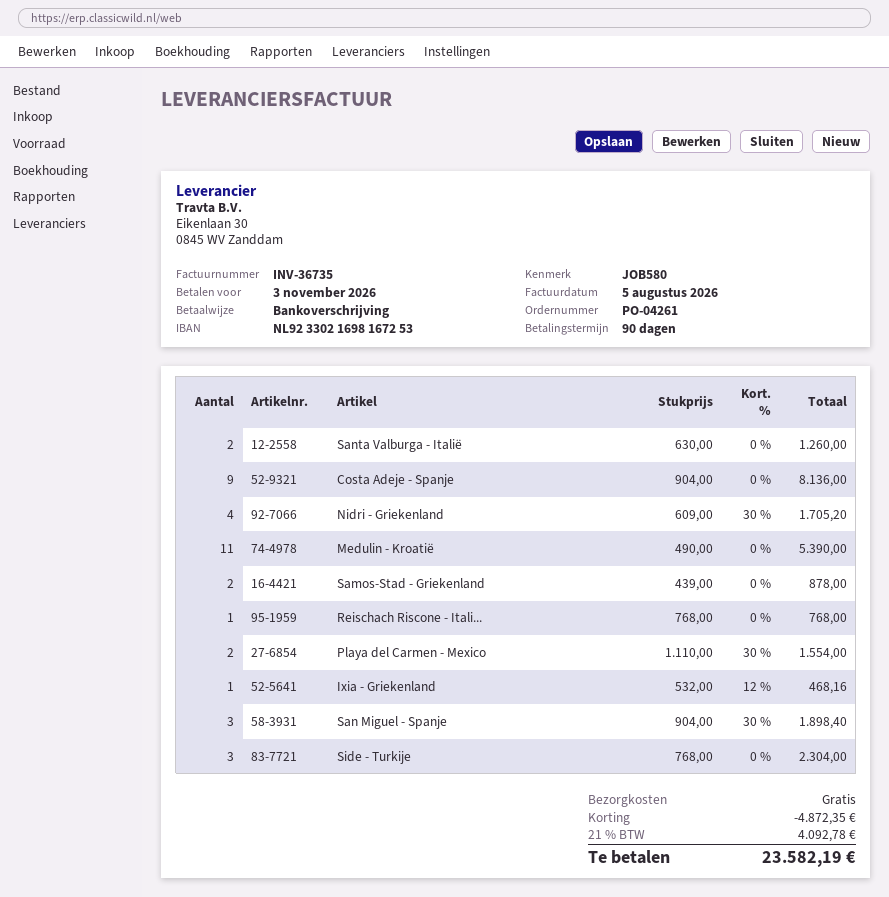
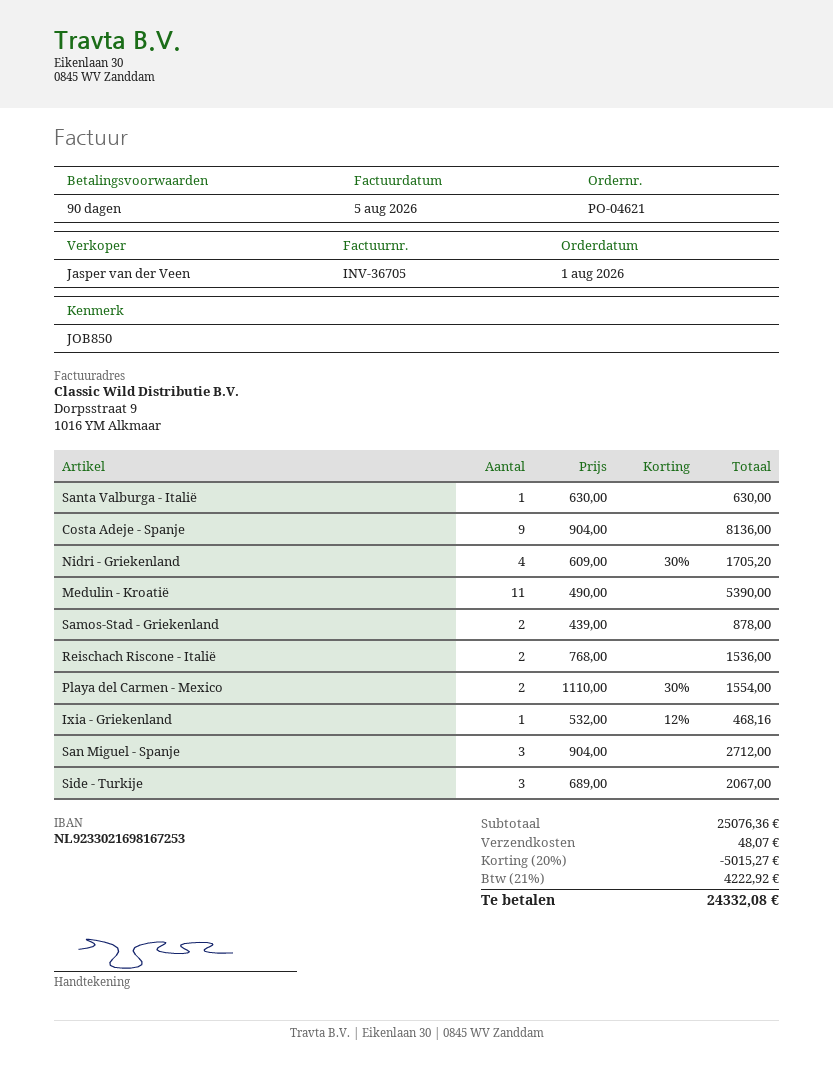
order number: PO-04261 -> PO-04621
invoice number: INV-36735 -> INV-36705
reference: JOB580 -> JOB850
Santa Valburga - Italië: 2 x 630.00 = 1260.00 -> 1 x 630.00 = 630.00
Reischach Riscone - Itali...: 1 x 768.00 = 768.00 -> 2 x 768.00 = 1536.00
San Miguel - Spanje: 3 x 904.00 - 30% = 1898.40 -> 3 x 904.00 = 2712.00
Side - Turkije: 3 x 768.00 = 2304.00 -> 3 x 689.00 = 2067.00
discount: 4872.35 -> 5015.27
shipping: 0.00 -> 48.07
tax: 21% = 4092.78 -> 21% = 4222.92
total: 23582.19 -> 24332.08

